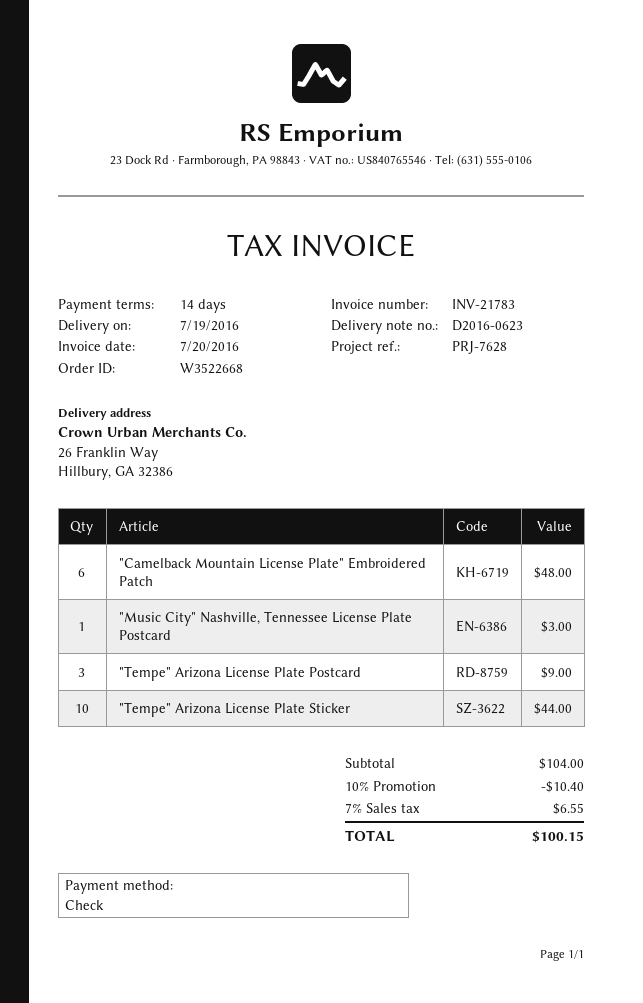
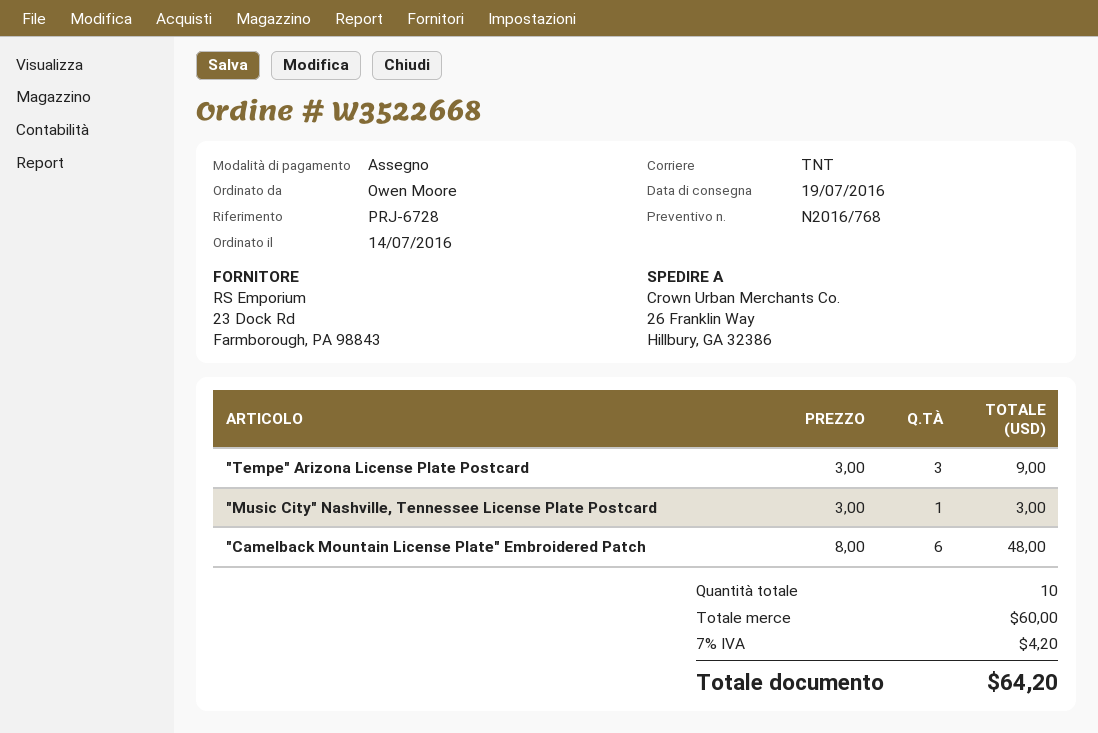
reference: PRJ-7628 -> PRJ-6728
"Tempe" Arizona License Plate Sticker: 10 for 44.00 -> none
subtotal: 104.00 -> 60.00
discount: 10% = 10.40 -> none
tax: 7% = 6.55 -> 7% = 4.20
total: 100.15 -> 64.20

